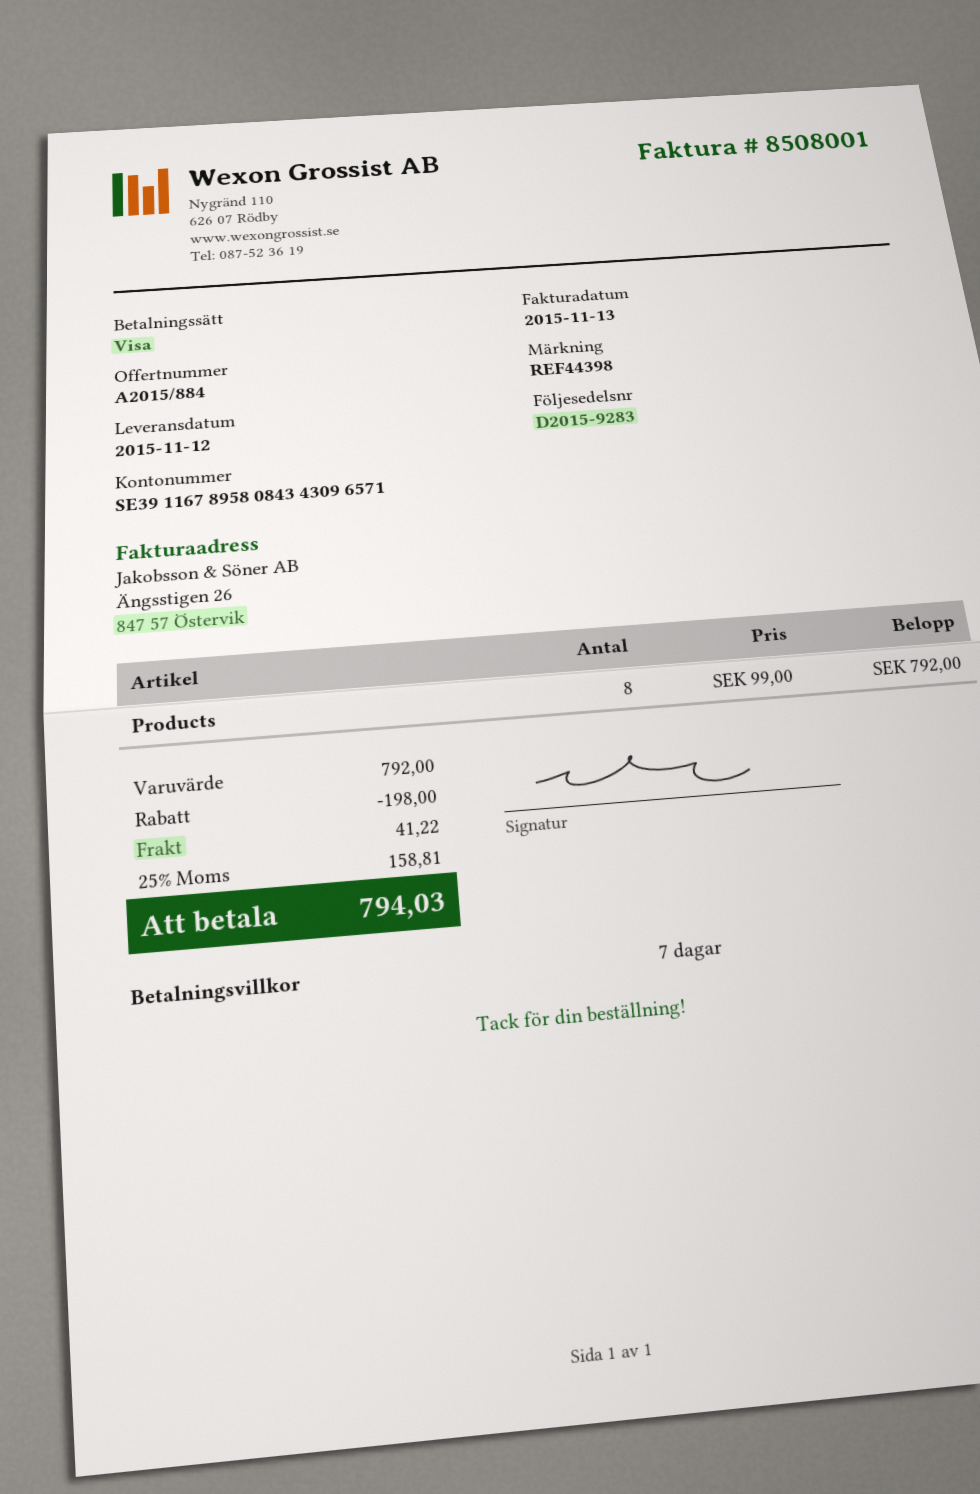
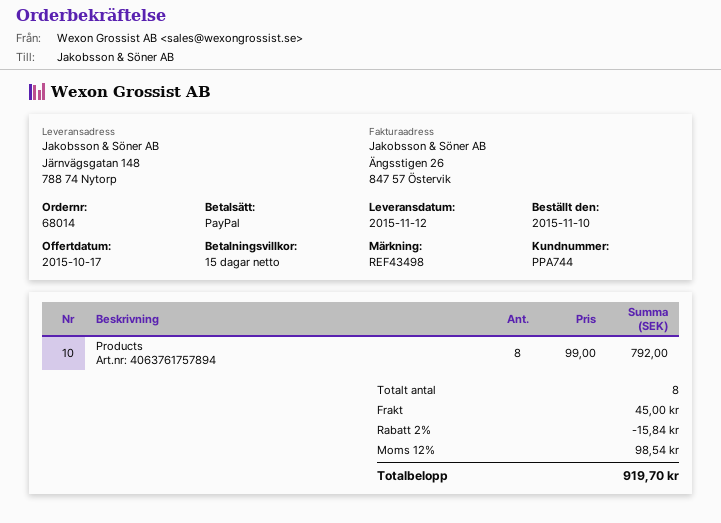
payment terms: 7 days -> 15 days
reference: REF44398 -> REF43498
payment method: Visa -> PayPal
discount: 198.00 -> 15.84
shipping: 41.22 -> 45.00
tax: 25% = 158.81 -> 12% = 98.54
total: 794.03 -> 919.70

